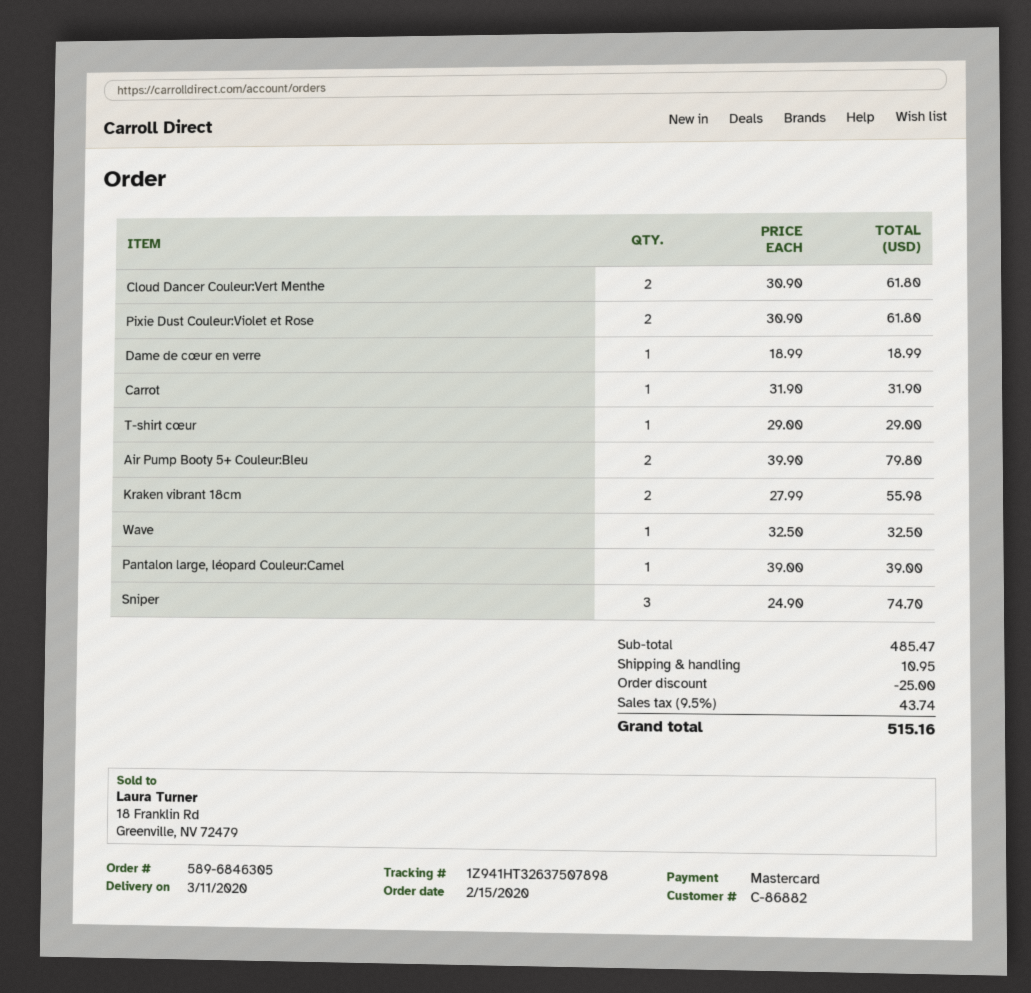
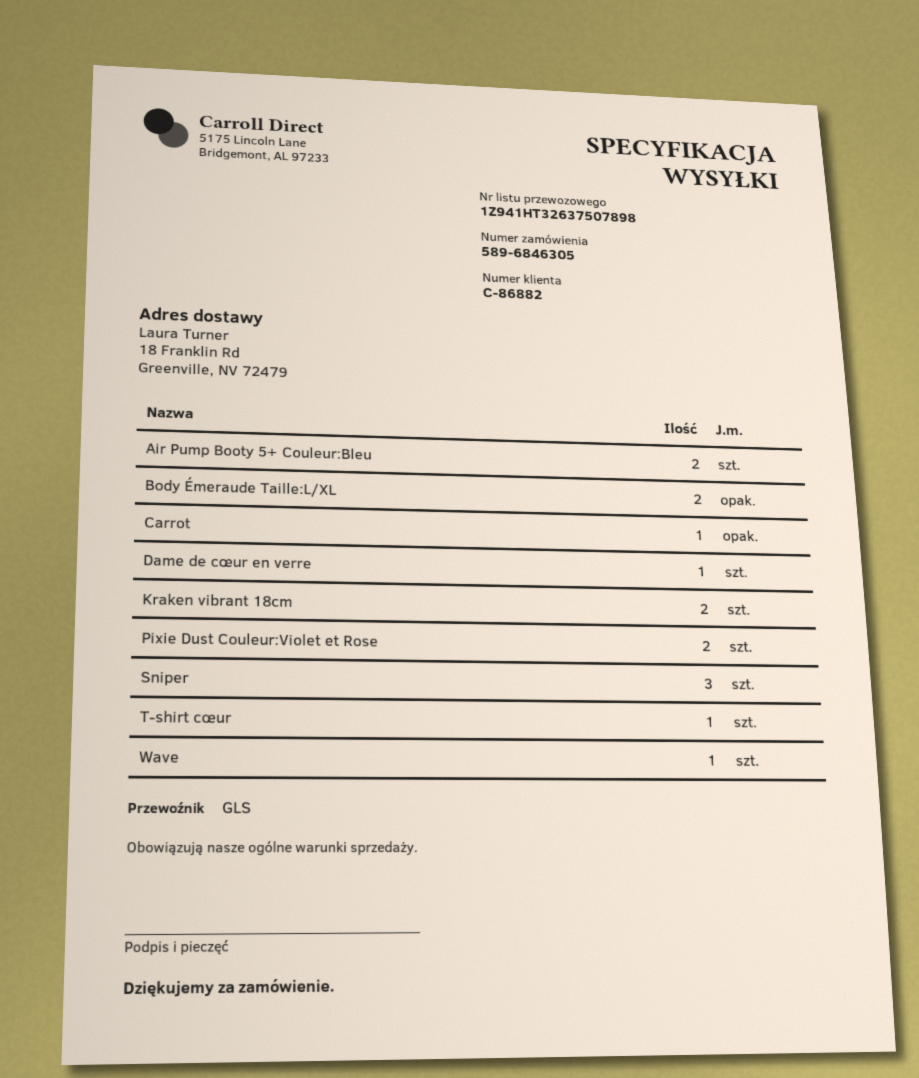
Cloud Dancer Couleur:Vert Menthe: 2 -> none
Pantalon large, léopard Couleur:Camel: 1 -> none
Body Émeraude Taille:L/XL: none -> 2

